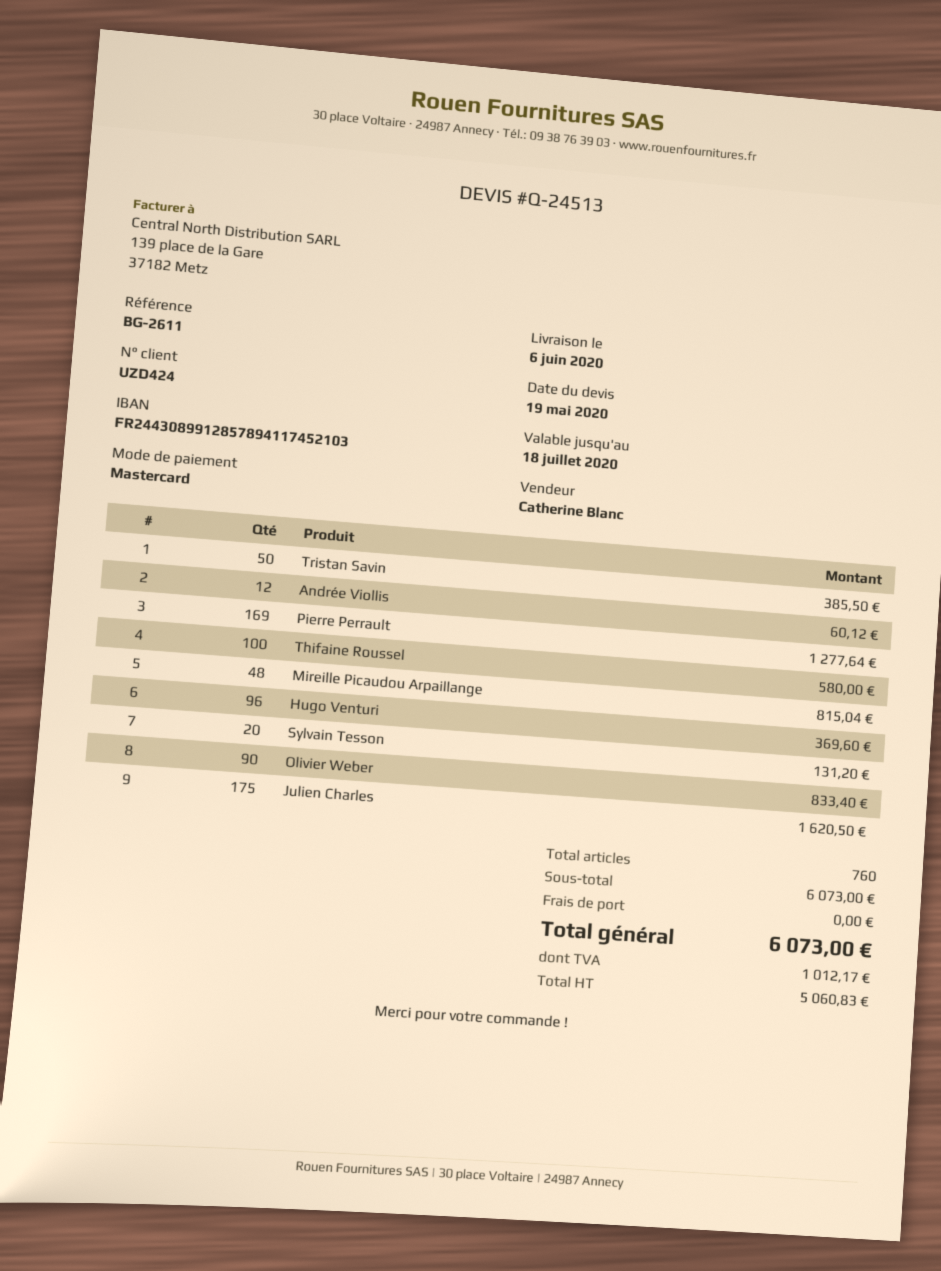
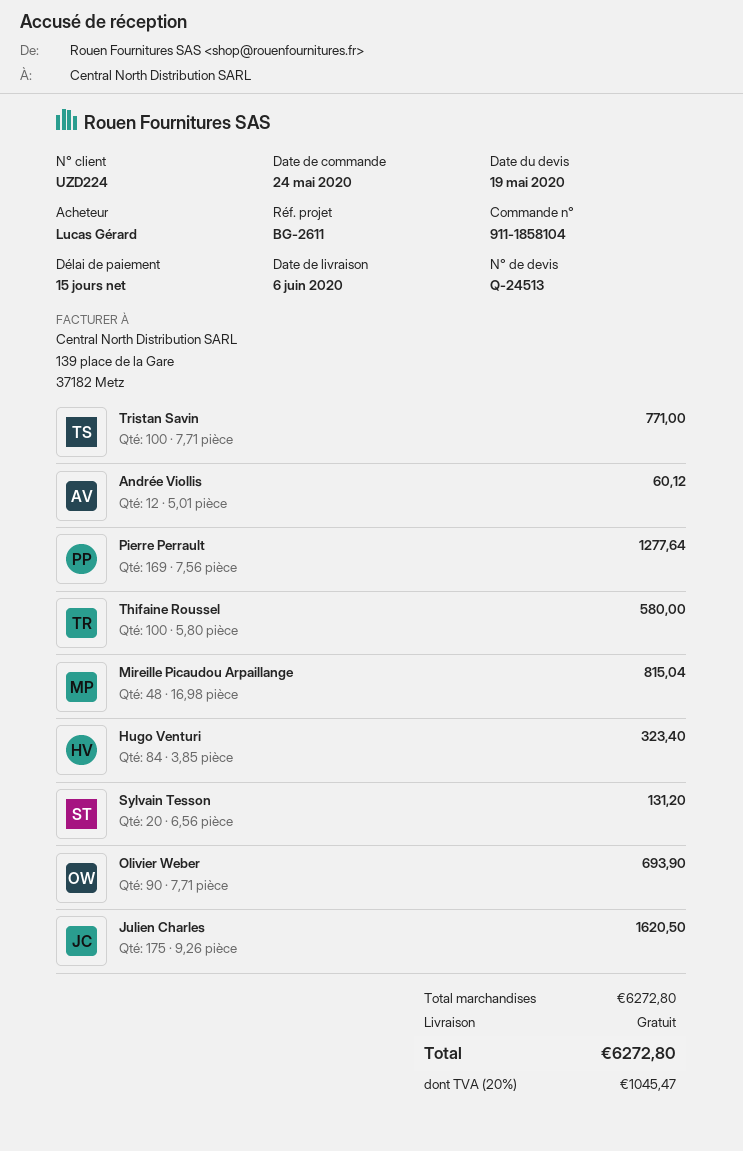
customer number: UZD424 -> UZD224
Tristan Savin: 50 for 385.50 -> 100 for 771.00
Hugo Venturi: 96 for 369.60 -> 84 for 323.40
Olivier Weber: 90 for 833.40 -> 90 for 693.90
subtotal: 6073.00 -> 6272.80
tax: 1012.17 -> 1045.47
total: 6073.00 -> 6272.80

